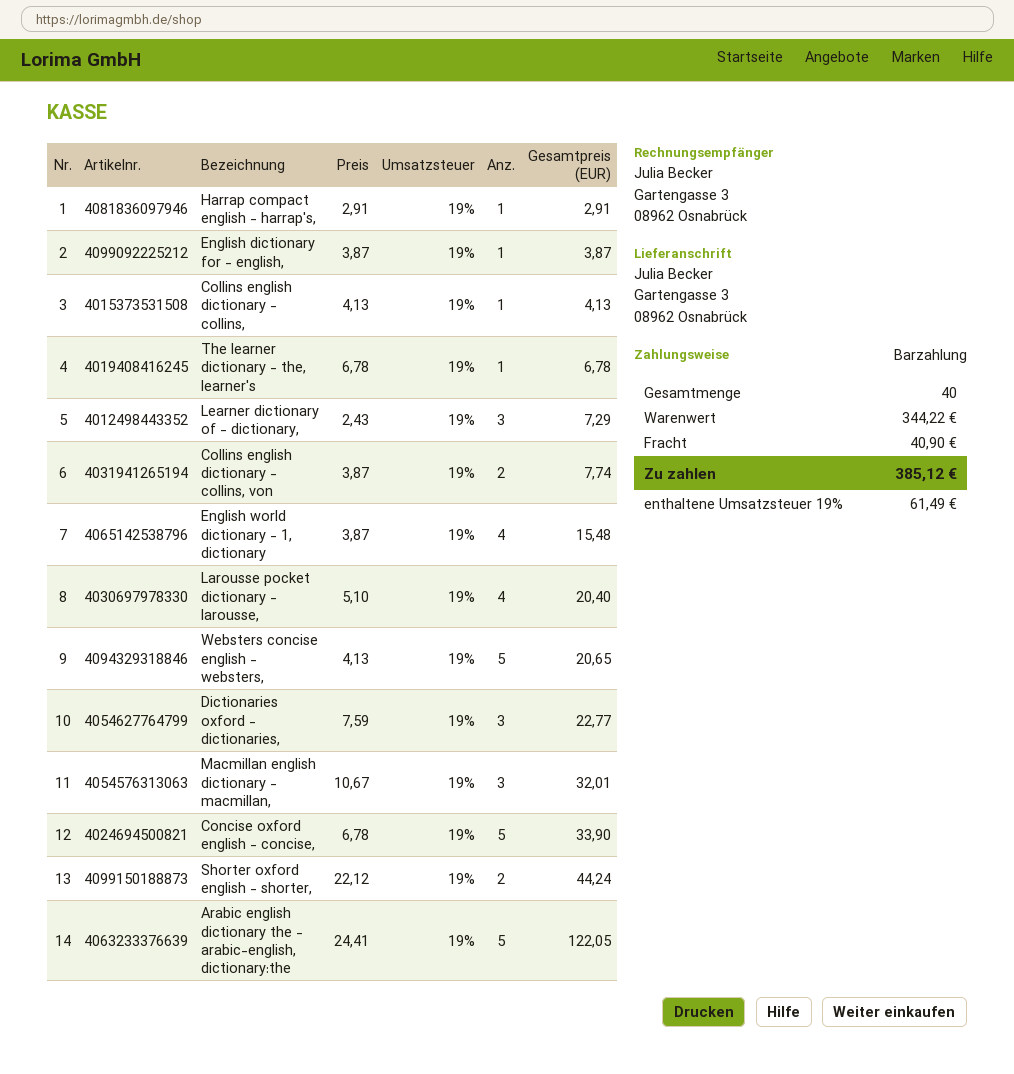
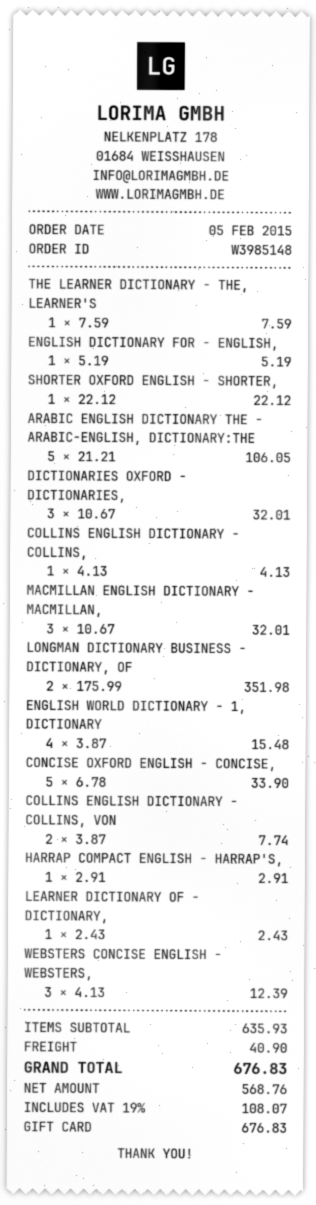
payment method: cash -> gift card
English dictionary for - english,: 1 x 3.87 = 3.87 -> 1 x 5.19 = 5.19
The learner dictionary - the, learner's: 1 x 6.78 = 6.78 -> 1 x 7.59 = 7.59
Learner dictionary of - dictionary,: 3 x 2.43 = 7.29 -> 1 x 2.43 = 2.43
Larousse pocket dictionary - larousse,: 4 x 5.10 = 20.40 -> none
Websters concise english - websters,: 5 x 4.13 = 20.65 -> 3 x 4.13 = 12.39
Dictionaries oxford - dictionaries,: 3 x 7.59 = 22.77 -> 3 x 10.67 = 32.01
Shorter oxford english - shorter,: 2 x 22.12 = 44.24 -> 1 x 22.12 = 22.12
Arabic english dictionary the - arabic-english, dictionary:the: 5 x 24.41 = 122.05 -> 5 x 21.21 = 106.05
LONGMAN DICTIONARY BUSINESS - DICTIONARY, OF: none -> 2 x 175.99 = 351.98
subtotal: 344.22 -> 635.93
tax: 19% = 61.49 -> 19% = 108.07
total: 385.12 -> 676.83

